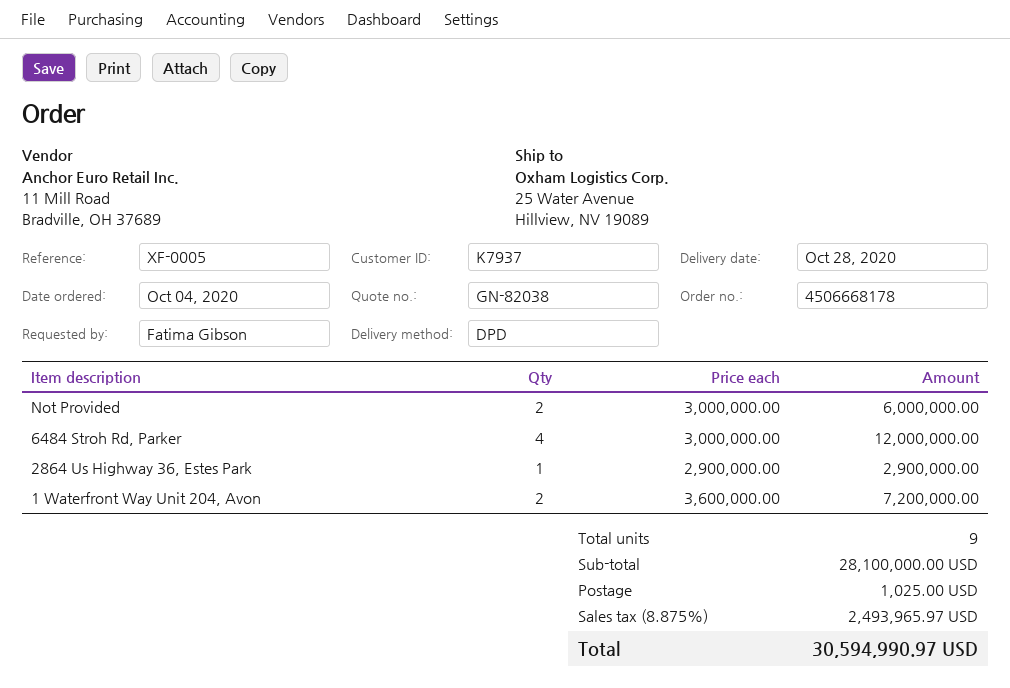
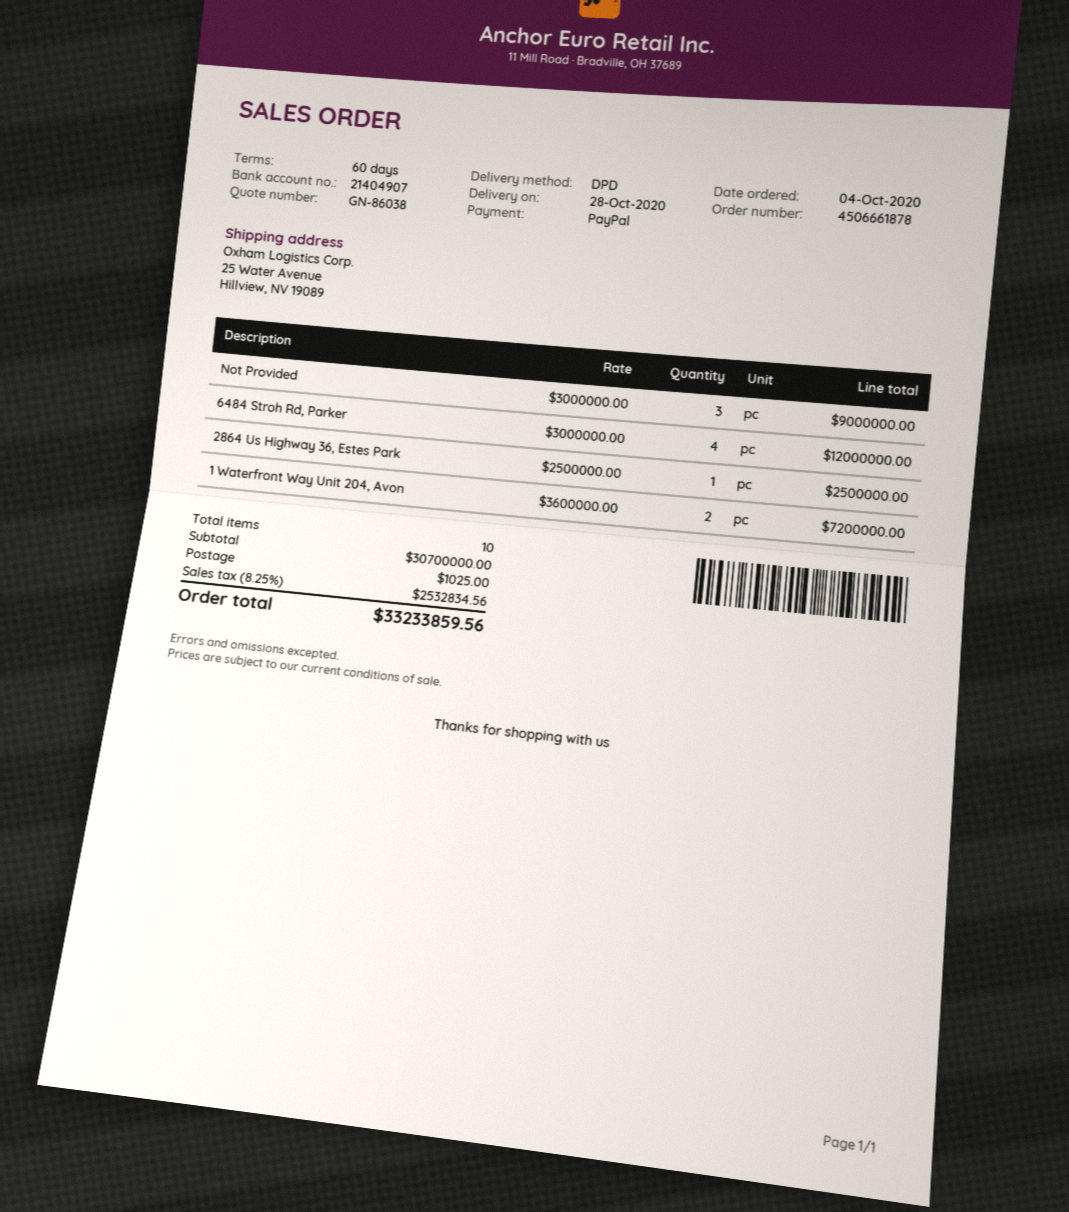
quote number: GN-82038 -> GN-86038
order number: 4506668178 -> 4506661878
Not Provided: 2 x 3000000.00 = 6000000.00 -> 3 x 3000000.00 = 9000000.00
2864 Us Highway 36, Estes Park: 1 x 2900000.00 = 2900000.00 -> 1 x 2500000.00 = 2500000.00
total quantity: 9 -> 10
subtotal: 28100000.00 -> 30700000.00
tax: 8.875% = 2493965.97 -> 8.25% = 2532834.56
total: 30594990.97 -> 33233859.56

